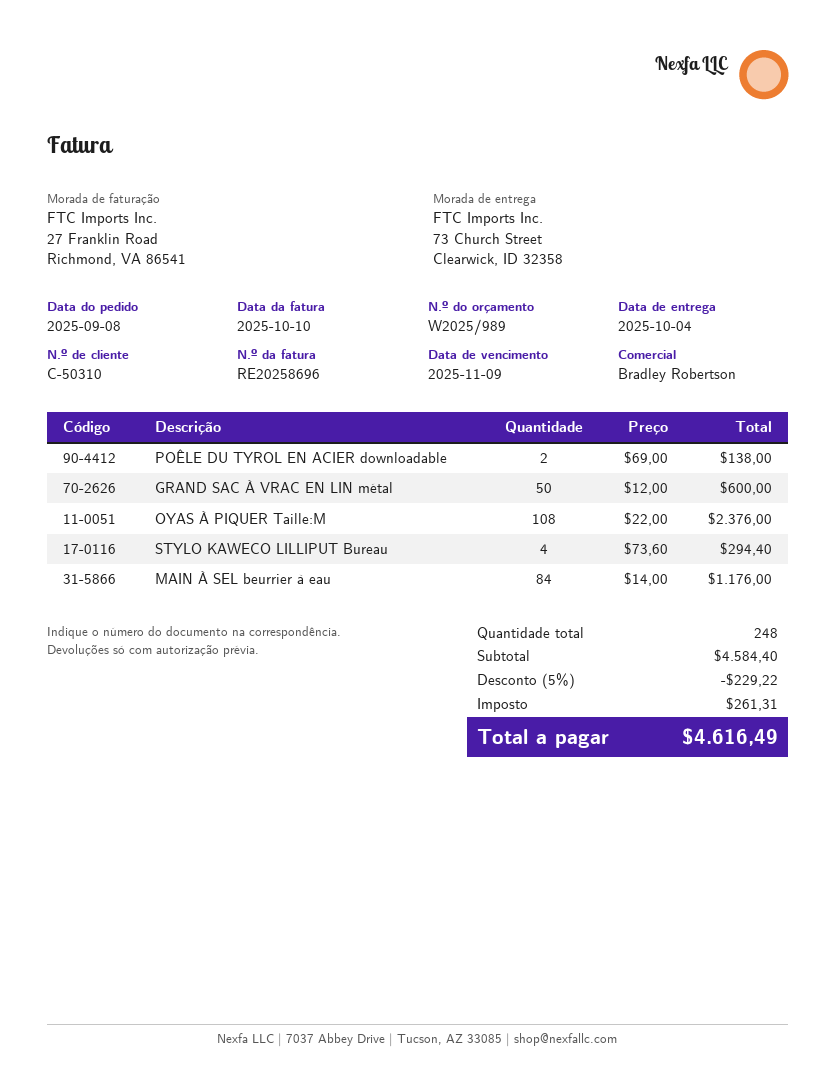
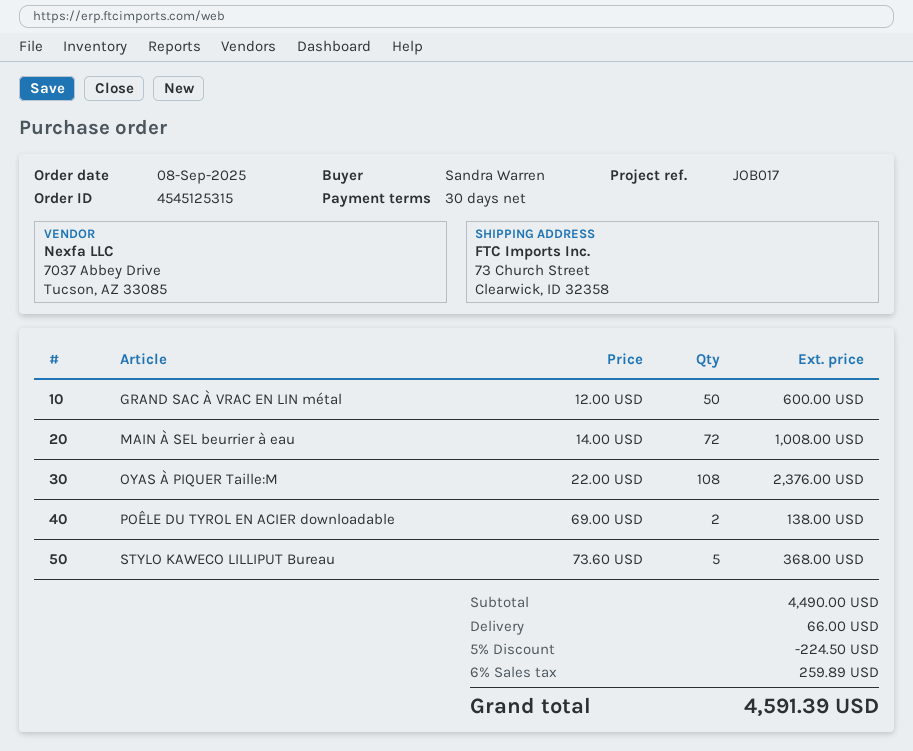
STYLO KAWECO LILLIPUT Bureau: 4 x 73.60 = 294.40 -> 5 x 73.60 = 368.00
MAIN À SEL beurrier à eau: 84 x 14.00 = 1176.00 -> 72 x 14.00 = 1008.00
subtotal: 4584.40 -> 4490.00
discount: 5% = 229.22 -> 5% = 224.50
shipping: none -> 66.00
tax: 261.31 -> 259.89
total: 4616.49 -> 4591.39

